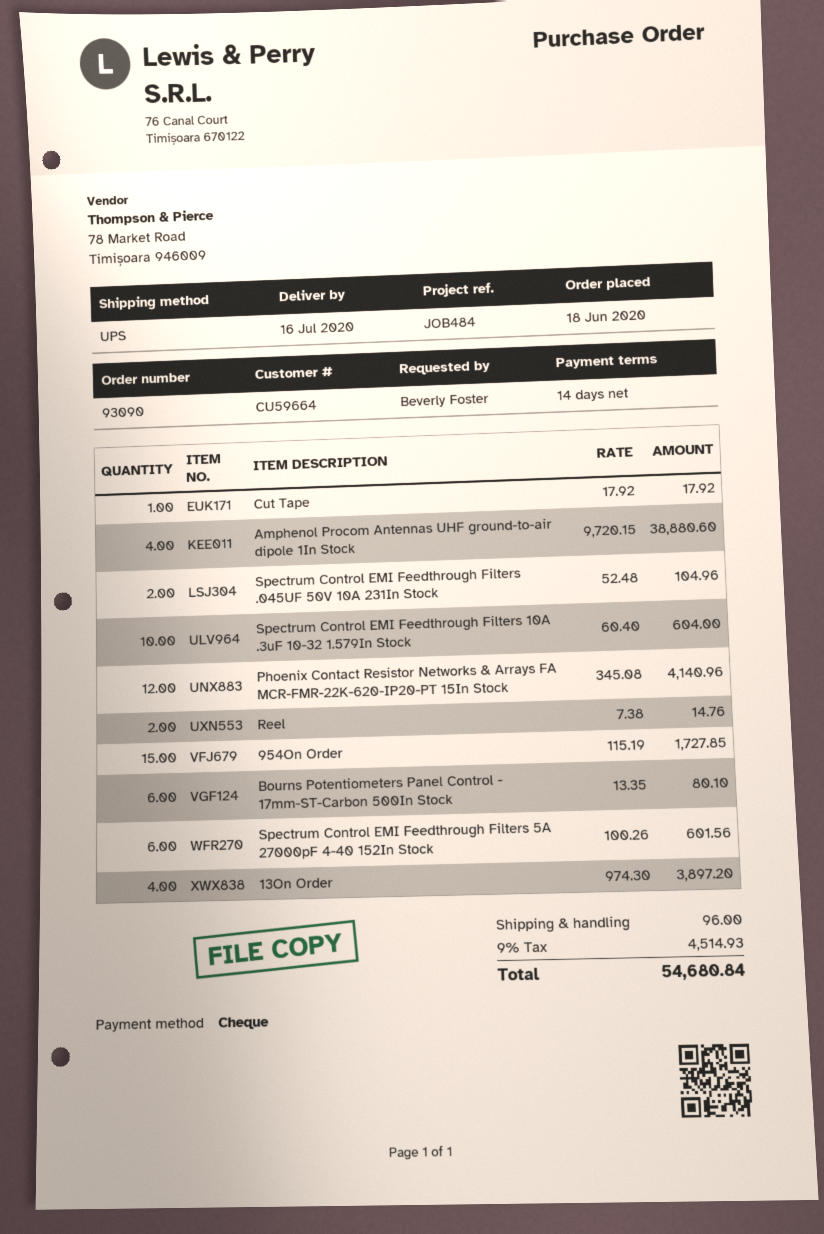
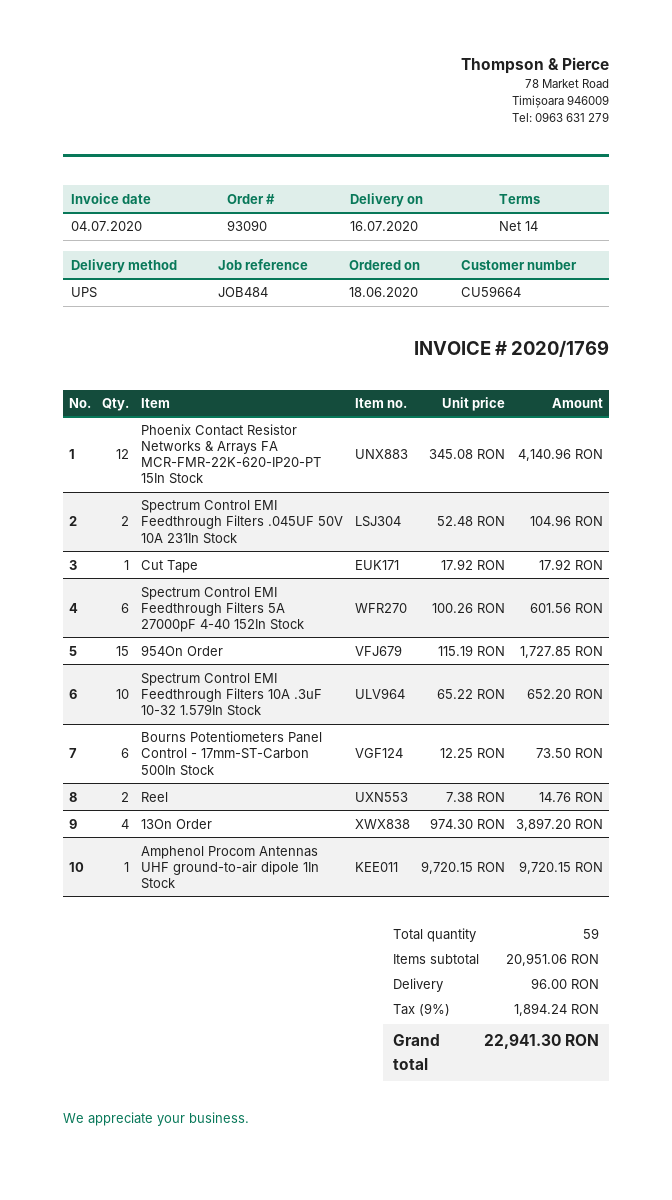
Amphenol Procom Antennas UHF ground-to-air dipole 1In Stock: 4 x 9720.15 = 38880.60 -> 1 x 9720.15 = 9720.15
Spectrum Control EMI Feedthrough Filters 10A .3uF 10-32 1.579In Stock: 10 x 60.40 = 604.00 -> 10 x 65.22 = 652.20
Bourns Potentiometers Panel Control - 17mm-ST-Carbon 500In Stock: 6 x 13.35 = 80.10 -> 6 x 12.25 = 73.50
tax: 9% = 4514.93 -> 9% = 1894.24
total: 54680.84 -> 22941.30

